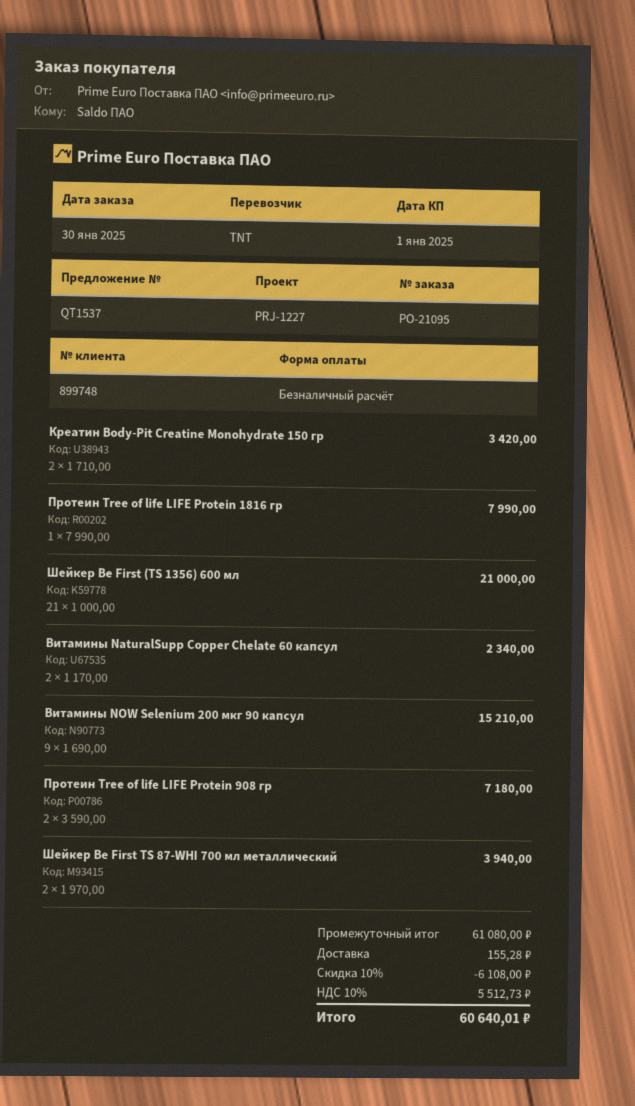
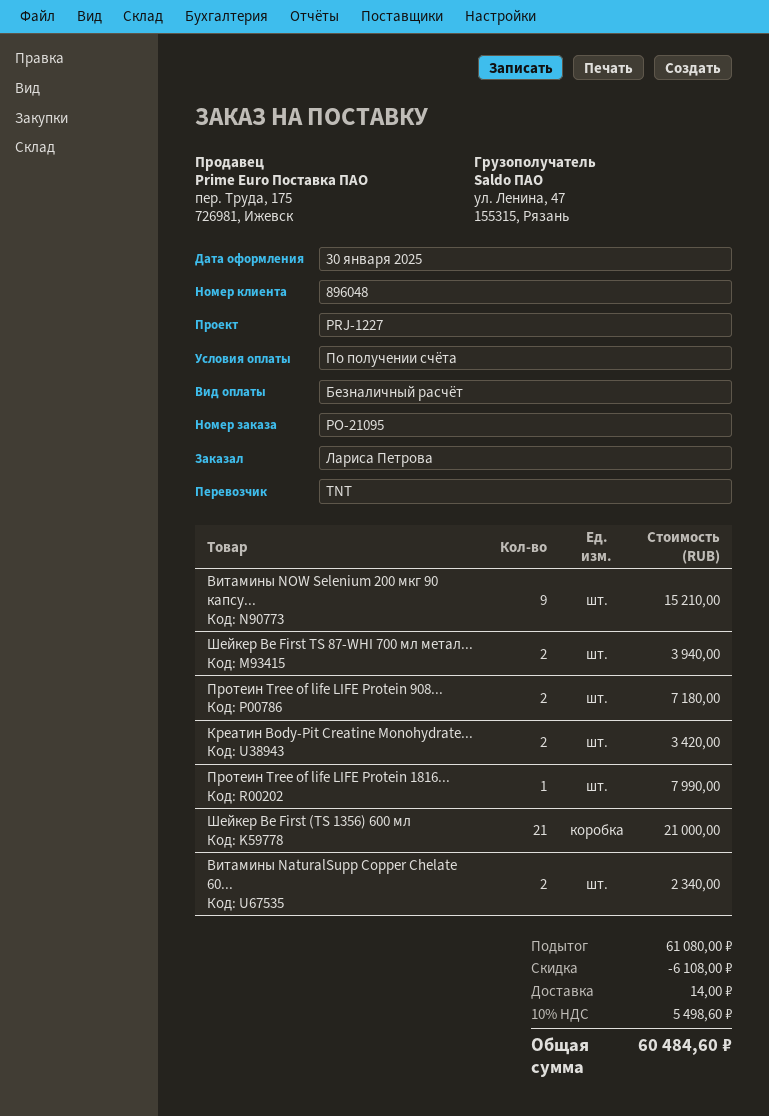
customer number: 899748 -> 896048
shipping: 155.28 -> 14.00
tax: 10% = 5512.73 -> 10% = 5498.60
total: 60640.01 -> 60484.60

